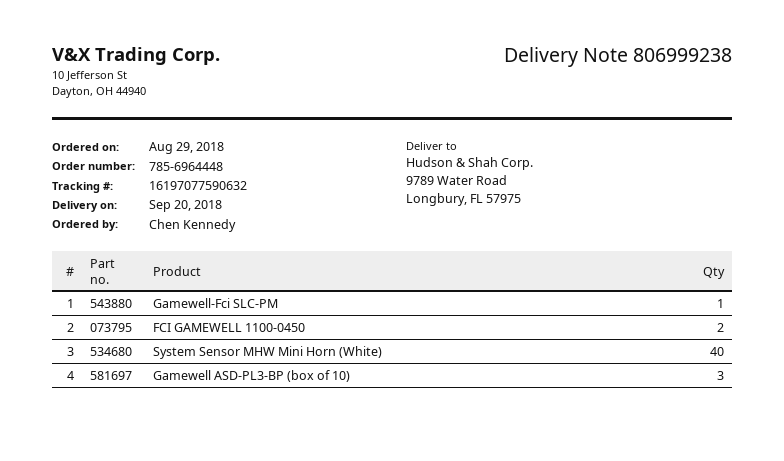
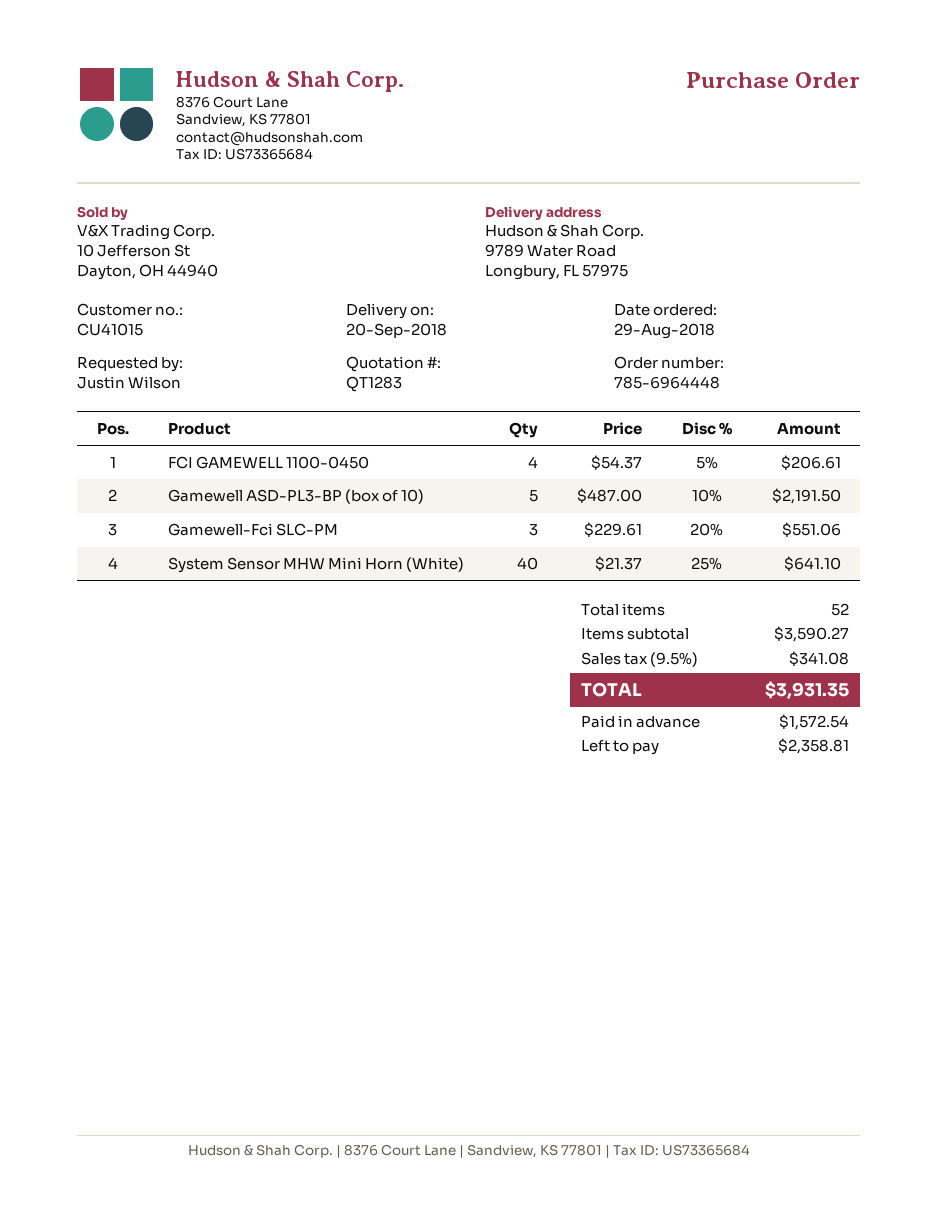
ordered by: Chen Kennedy -> Justin Wilson
Gamewell-Fci SLC-PM: 1 -> 3
FCI GAMEWELL 1100-0450: 2 -> 4
Gamewell ASD-PL3-BP (box of 10): 3 -> 5

